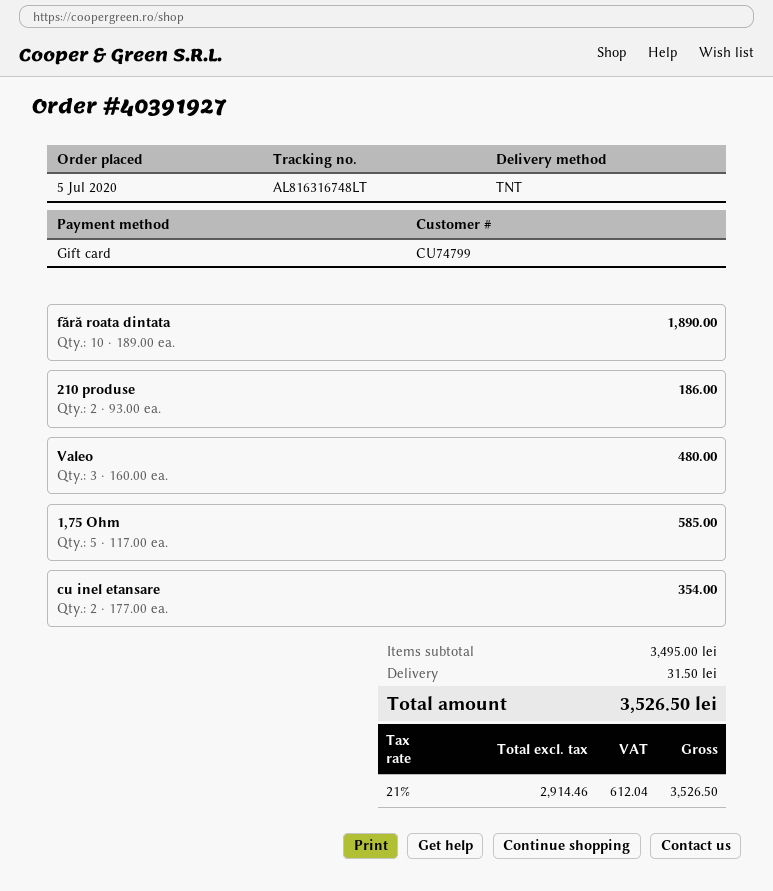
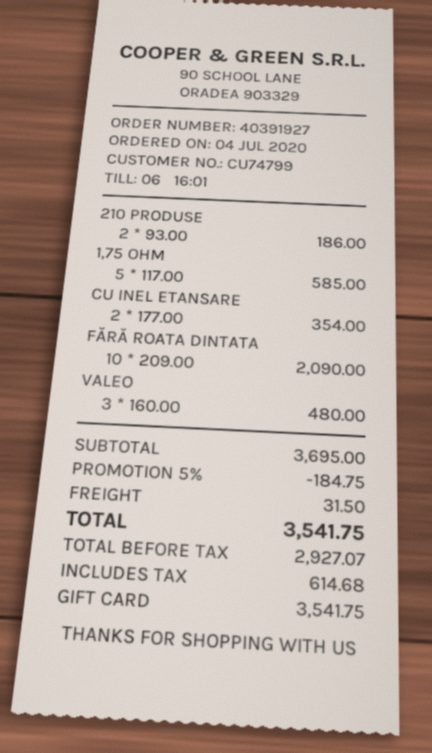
order date: 2020-07-05 -> 2020-07-04
fără roata dintata: 10 x 189.00 = 1890.00 -> 10 x 209.00 = 2090.00
subtotal: 3495.00 -> 3695.00
discount: none -> 5% = 184.75
net: 2914.46 -> 2927.07
tax: 612.04 -> 614.68
total: 3526.50 -> 3541.75

